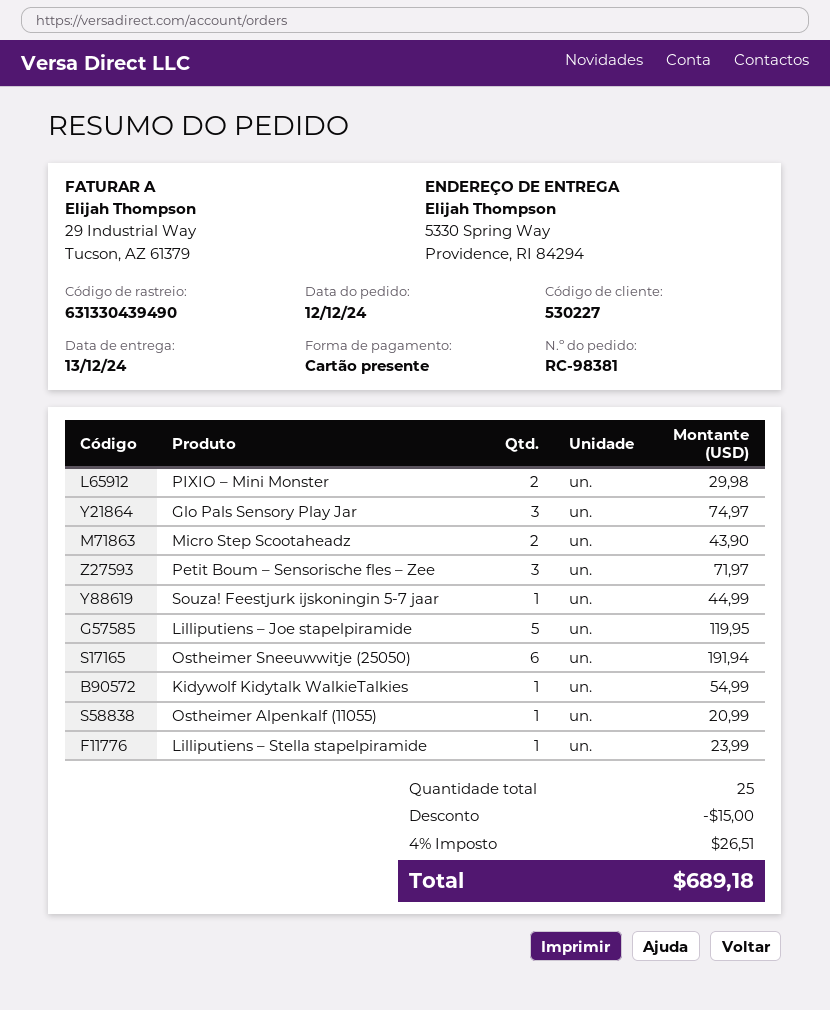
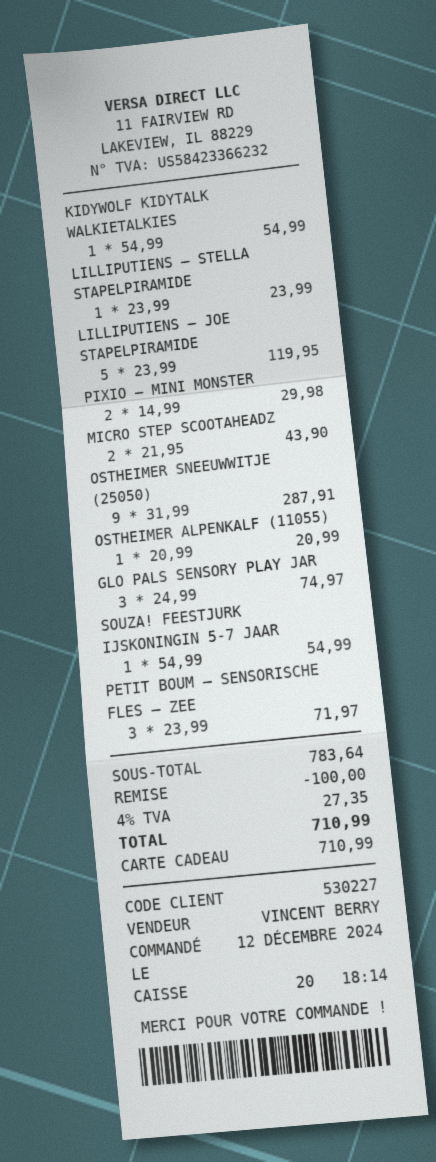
Souza! Feestjurk ijskoningin 5-7 jaar: 1 for 44.99 -> 1 for 54.99
Ostheimer Sneeuwwitje (25050): 6 for 191.94 -> 9 for 287.91
discount: 15.00 -> 100.00
tax: 4% = 26.51 -> 4% = 27.35
total: 689.18 -> 710.99

